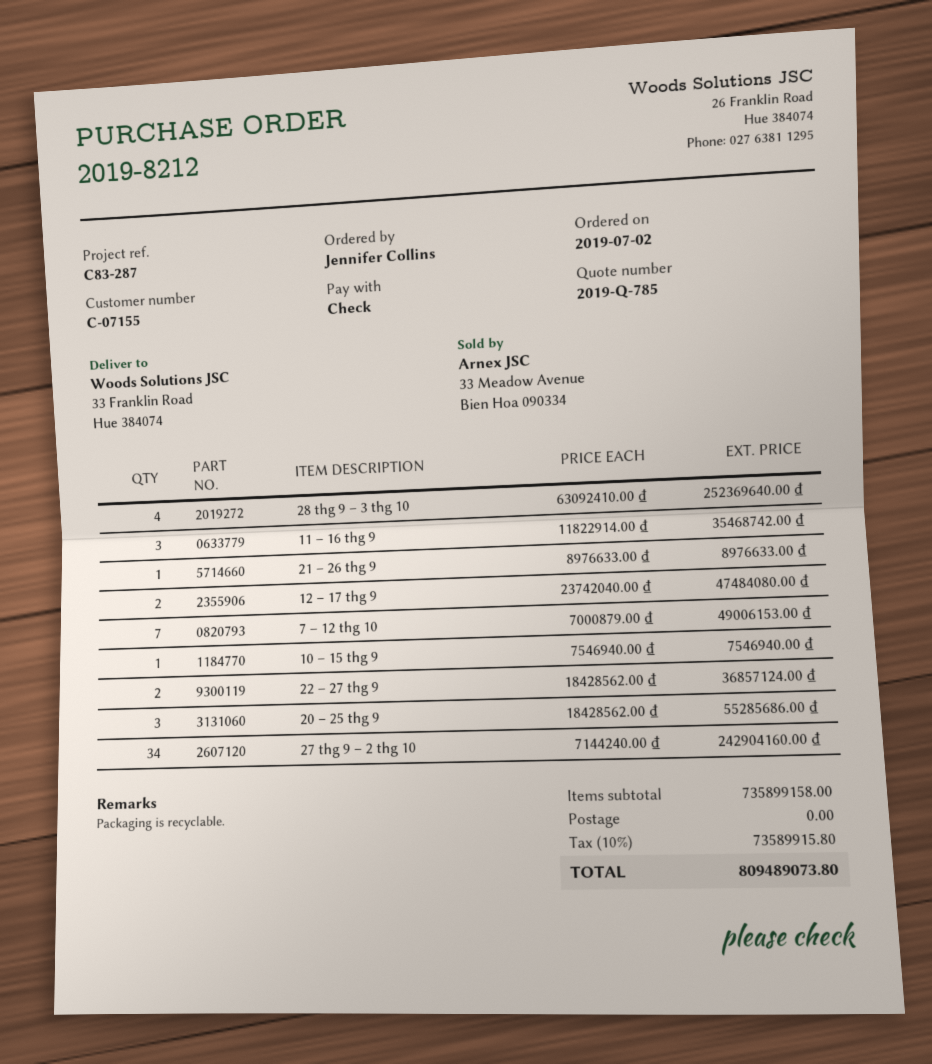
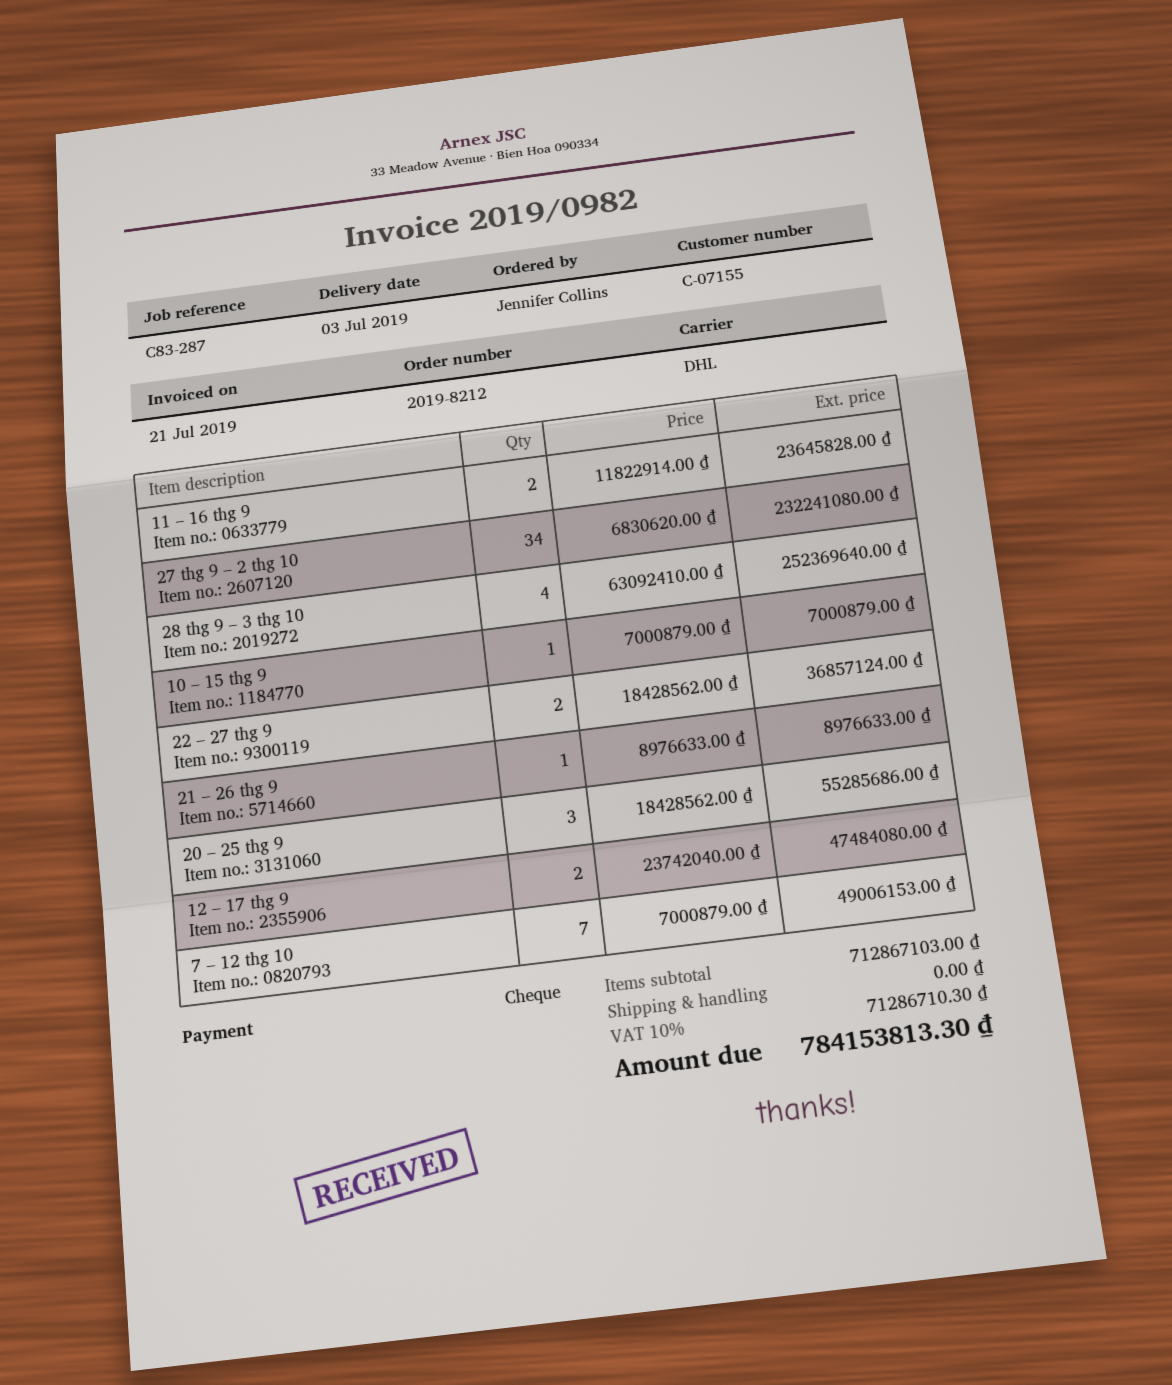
11 – 16 thg 9: 3 x 11822914.00 = 35468742.00 -> 2 x 11822914.00 = 23645828.00
10 – 15 thg 9: 1 x 7546940.00 = 7546940.00 -> 1 x 7000879.00 = 7000879.00
27 thg 9 – 2 thg 10: 34 x 7144240.00 = 242904160.00 -> 34 x 6830620.00 = 232241080.00
subtotal: 735899158.00 -> 712867103.00
tax: 10% = 73589915.80 -> 10% = 71286710.30
total: 809489073.80 -> 784153813.30

